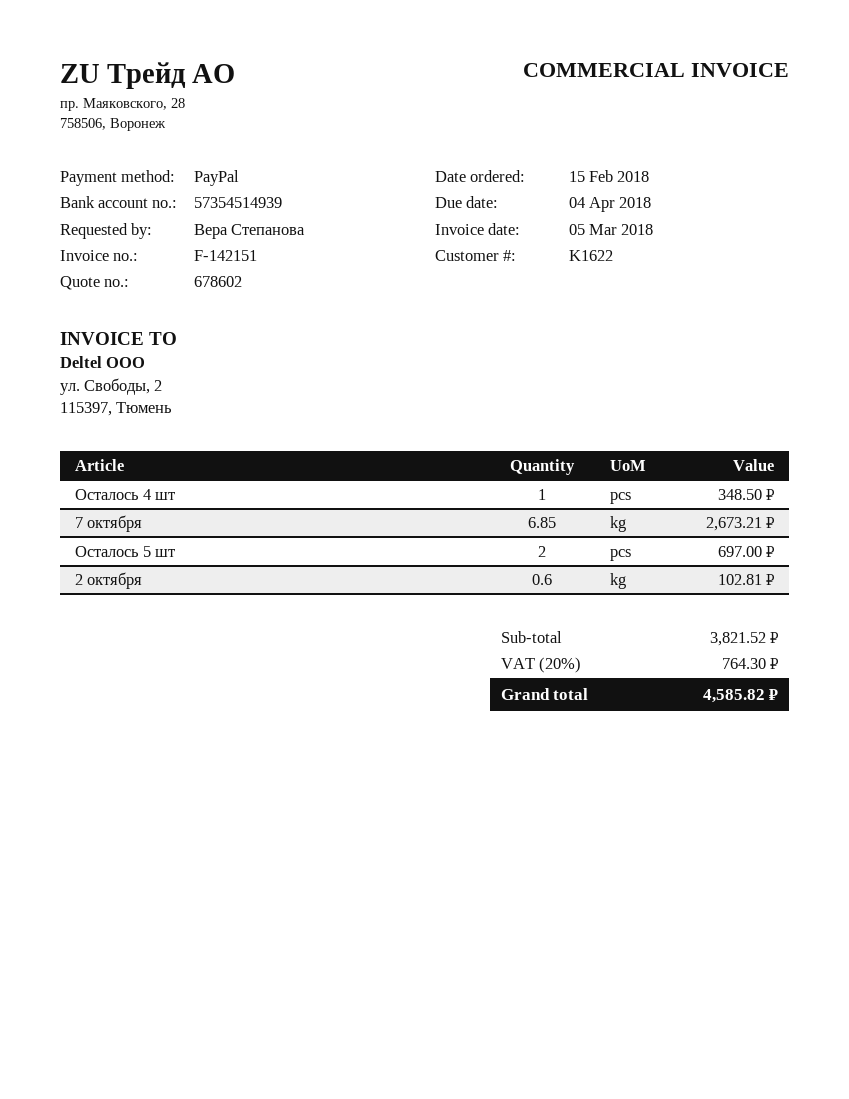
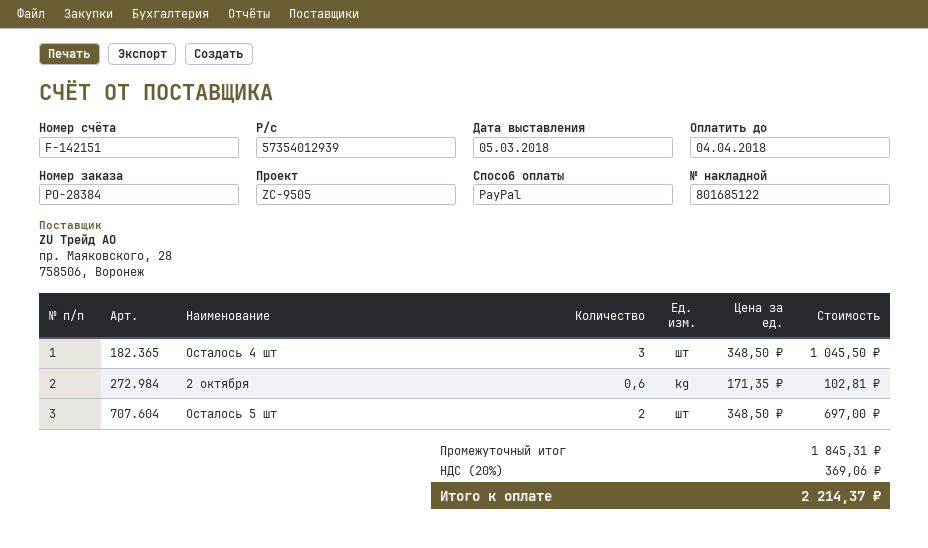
bank account: 57354514939 -> 57354012939
Осталось 4 шт: 1 for 348.50 -> 3 for 1045.50
7 октября: 6.85 for 2673.21 -> none
subtotal: 3821.52 -> 1845.31
tax: 20% = 764.30 -> 20% = 369.06
total: 4585.82 -> 2214.37

